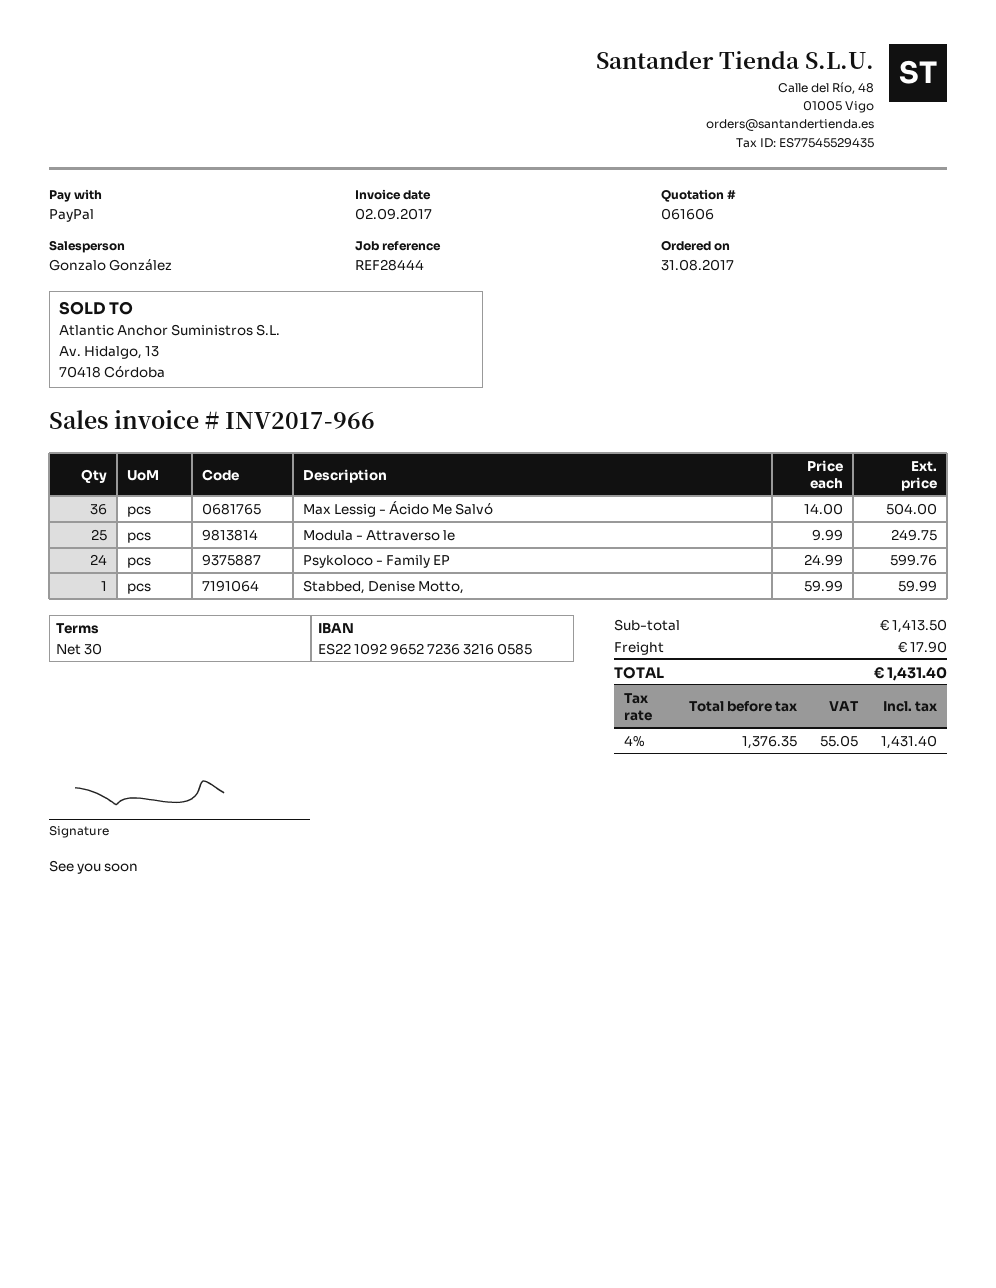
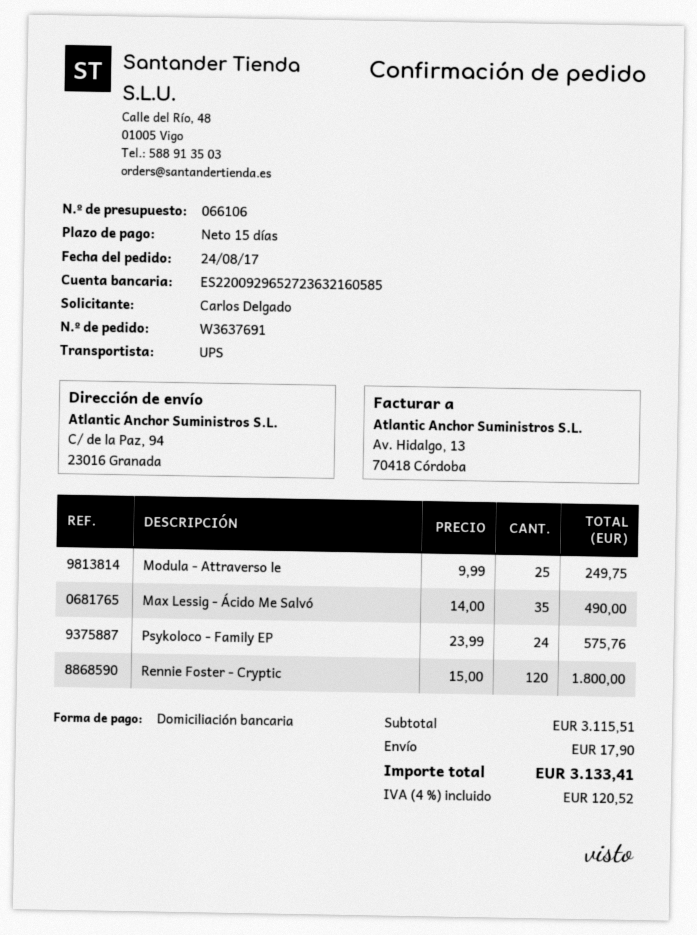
quote number: 061606 -> 066106
order date: 2017-08-31 -> 2017-08-24
payment terms: 30 days -> 15 days
payment method: PayPal -> direct debit
bank account: ES2210929652723632160585 -> ES2200929652723632160585
Max Lessig - Ácido Me Salvó: 36 x 14.00 = 504.00 -> 35 x 14.00 = 490.00
Psykoloco - Family EP: 24 x 24.99 = 599.76 -> 24 x 23.99 = 575.76
Stabbed, Denise Motto,: 1 x 59.99 = 59.99 -> none
Rennie Foster - Cryptic: none -> 120 x 15.00 = 1800.00
subtotal: 1413.50 -> 3115.51
tax: 4% = 55.05 -> 4% = 120.52
total: 1431.40 -> 3133.41

